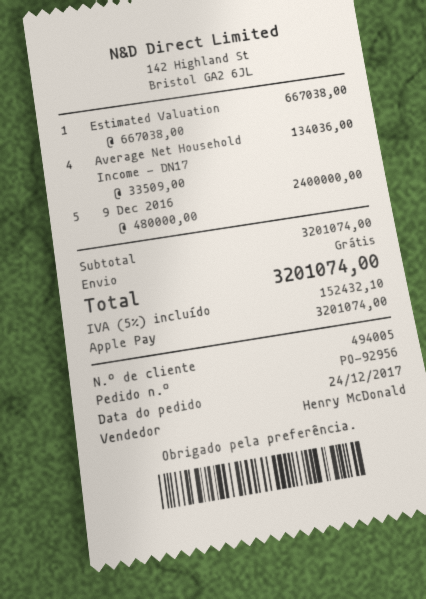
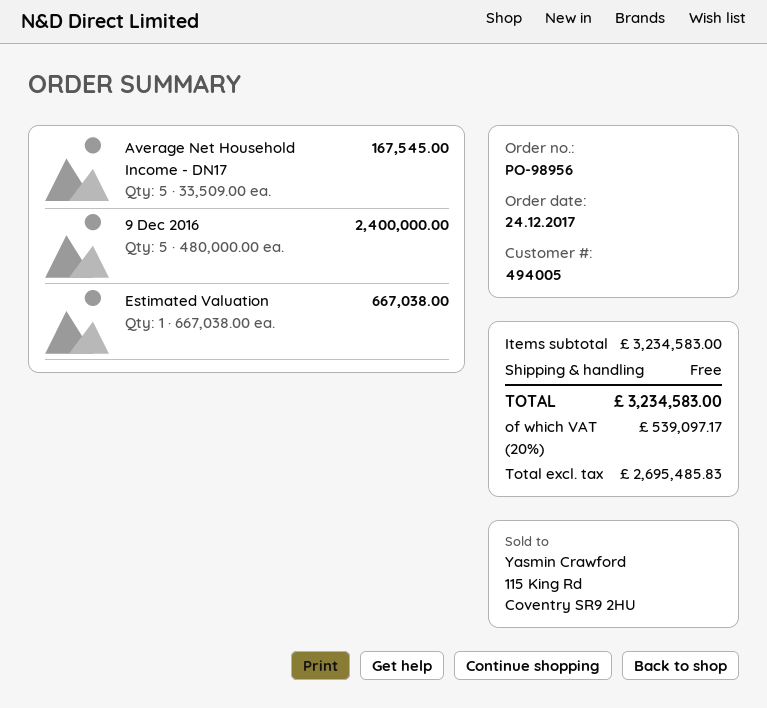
order number: PO-92956 -> PO-98956
Average Net Household Income - DN17: 4 x 33509.00 = 134036.00 -> 5 x 33509.00 = 167545.00
subtotal: 3201074.00 -> 3234583.00
tax: 5% = 152432.10 -> 20% = 539097.17
total: 3201074.00 -> 3234583.00

